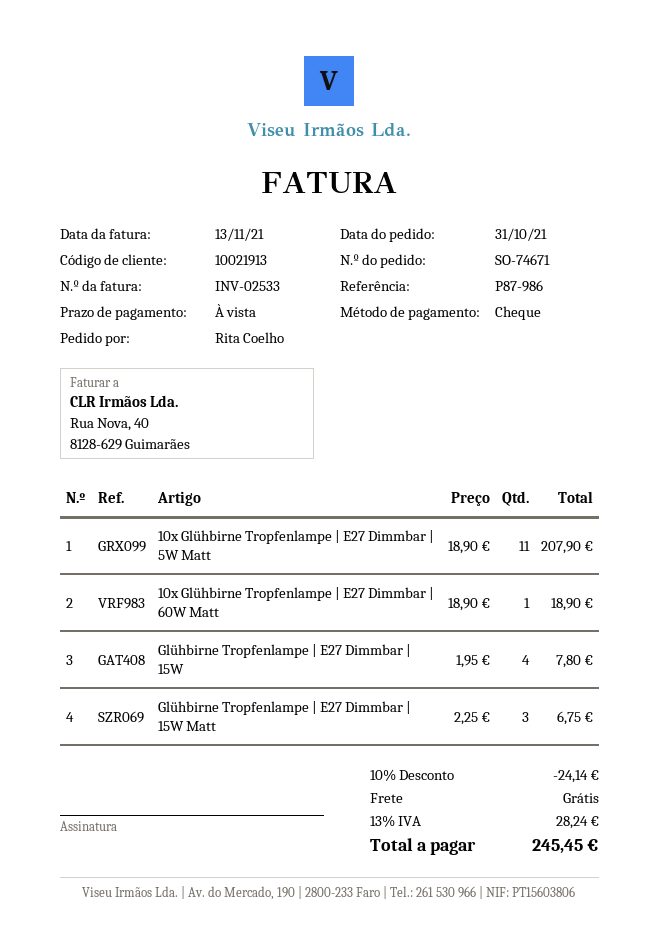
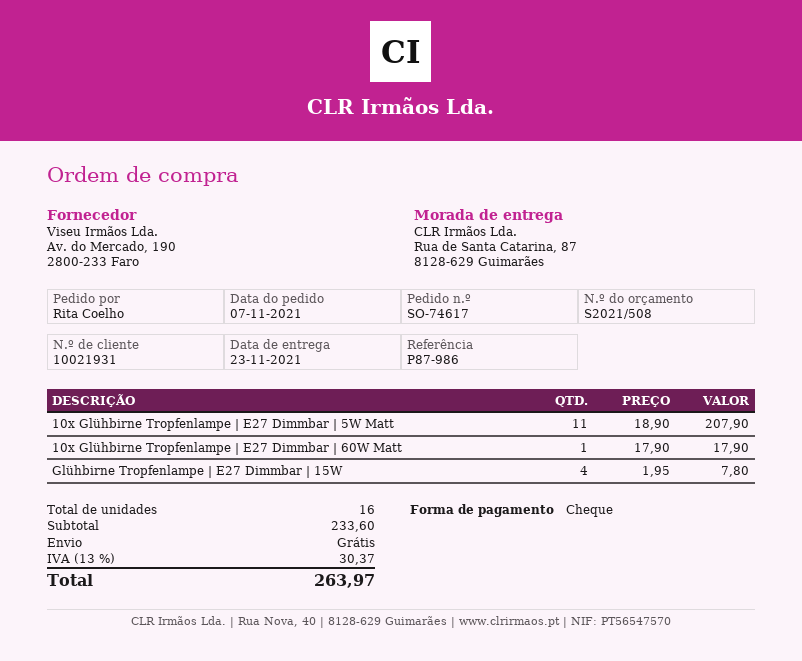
order number: SO-74671 -> SO-74617
order date: 2021-10-31 -> 2021-11-07
customer number: 10021913 -> 10021931
10x Glühbirne Tropfenlampe | E27 Dimmbar | 60W Matt: 1 x 18.90 = 18.90 -> 1 x 17.90 = 17.90
Glühbirne Tropfenlampe | E27 Dimmbar | 15W Matt: 3 x 2.25 = 6.75 -> none
discount: 10% = 24.14 -> none
tax: 13% = 28.24 -> 13% = 30.37
total: 245.45 -> 263.97

